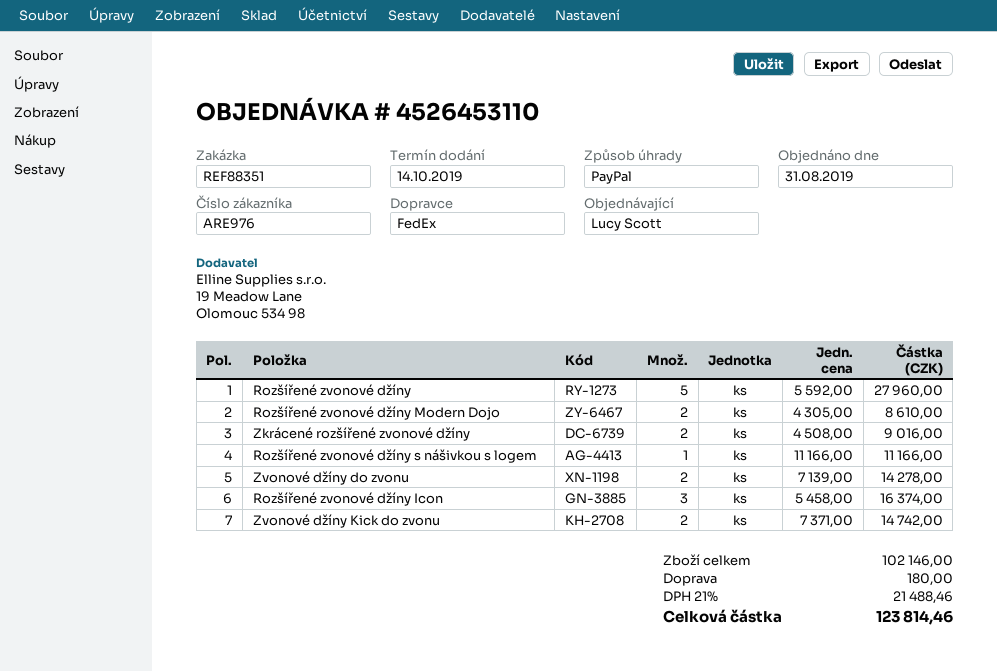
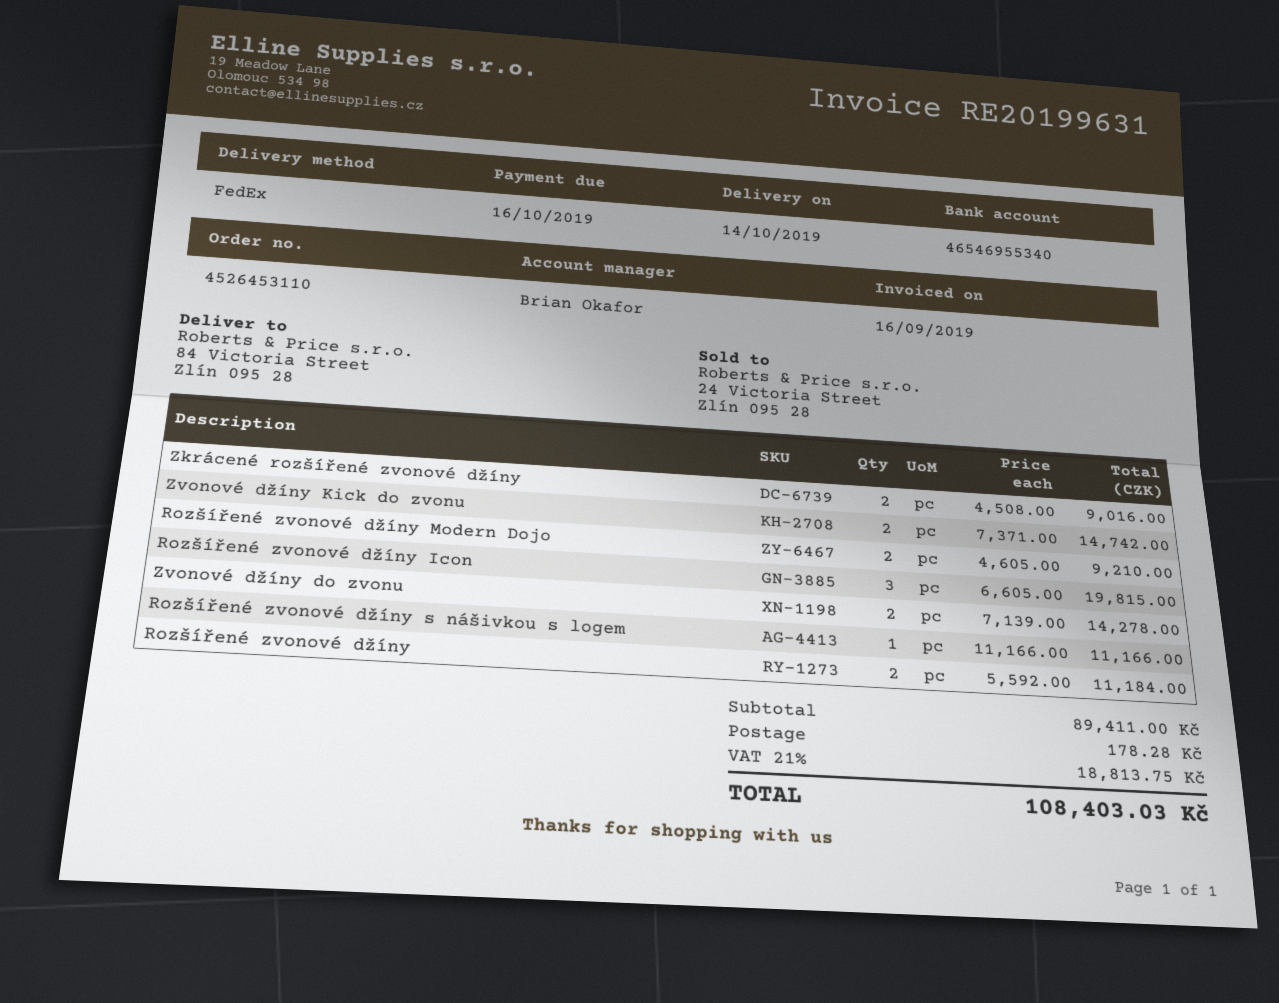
Rozšířené zvonové džíny: 5 x 5592.00 = 27960.00 -> 2 x 5592.00 = 11184.00
Rozšířené zvonové džíny Modern Dojo: 2 x 4305.00 = 8610.00 -> 2 x 4605.00 = 9210.00
Rozšířené zvonové džíny Icon: 3 x 5458.00 = 16374.00 -> 3 x 6605.00 = 19815.00
subtotal: 102146.00 -> 89411.00
shipping: 180.00 -> 178.28
tax: 21% = 21488.46 -> 21% = 18813.75
total: 123814.46 -> 108403.03

